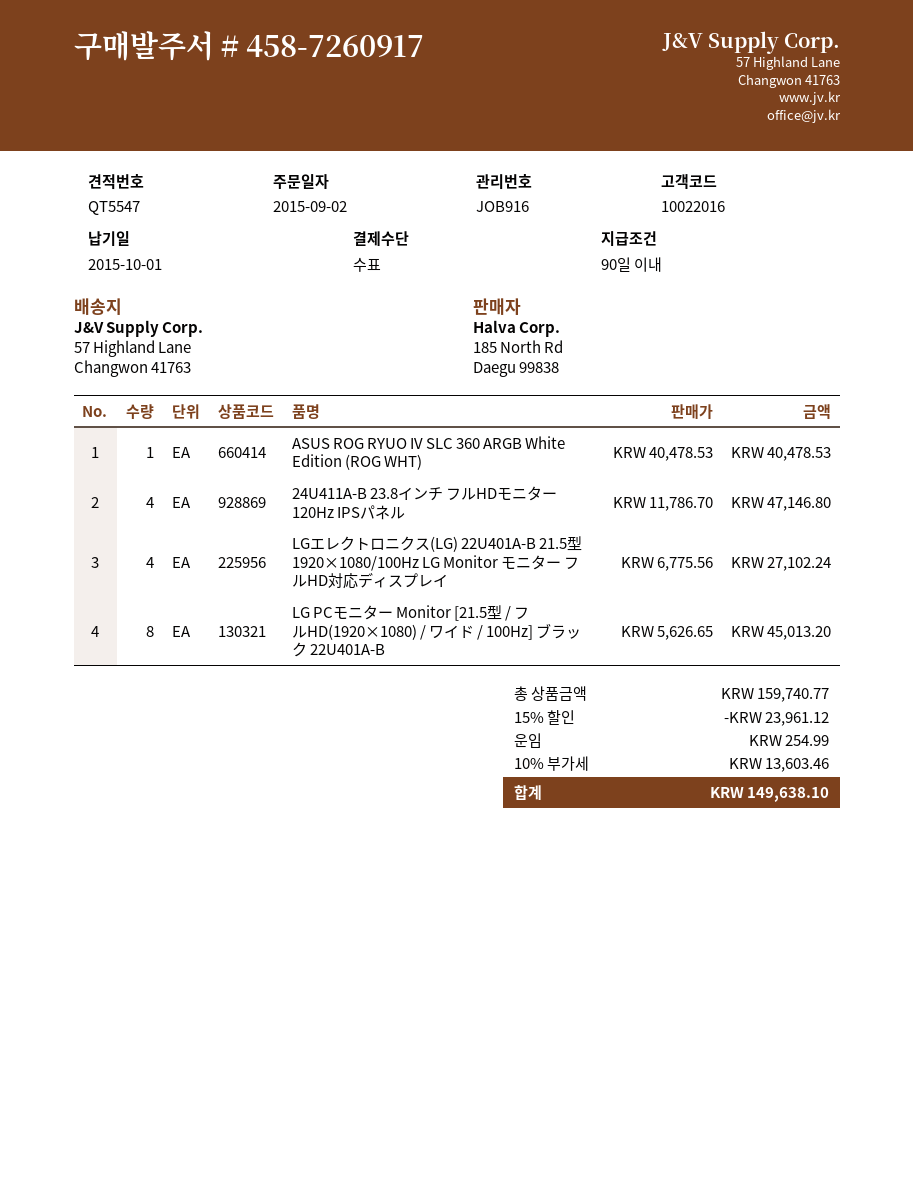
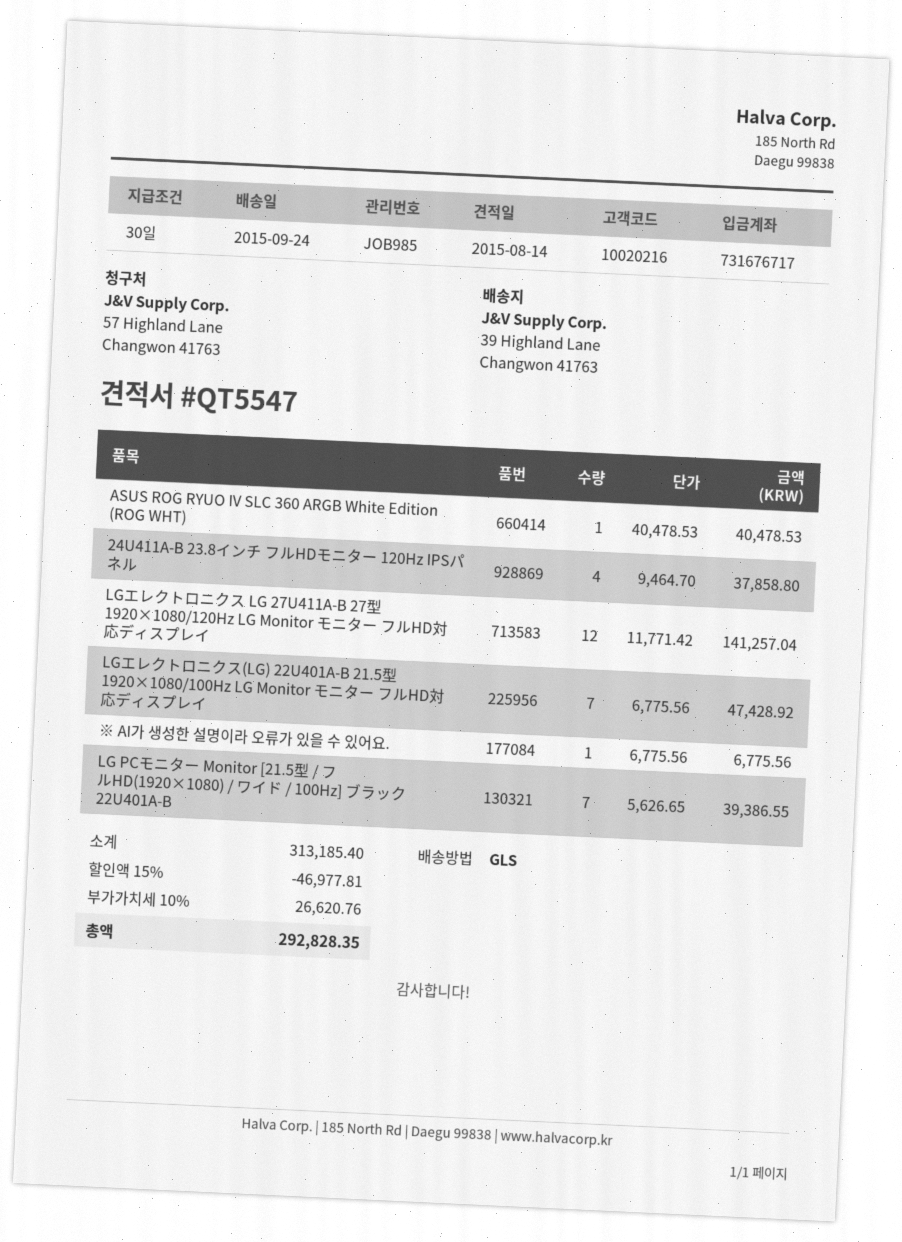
delivery date: 2015-10-01 -> 2015-09-24
payment terms: 90 days -> 30 days
customer number: 10022016 -> 10020216
reference: JOB916 -> JOB985
ship to: 57 Highland Lane, Changwon 41763 -> 39 Highland Lane, Changwon 41763
24U411A-B 23.8インチ フルHDモニター 120Hz IPSパネル: 4 x 11786.70 = 47146.80 -> 4 x 9464.70 = 37858.80
LGエレクトロニクス(LG) 22U401A-B 21.5型 1920×1080/100Hz LG Monitor モニター フルHD対応ディスプレイ: 4 x 6775.56 = 27102.24 -> 7 x 6775.56 = 47428.92
LG PCモニター Monitor [21.5型 / フルHD(1920×1080) / ワイド / 100Hz] ブラック 22U401A-B: 8 x 5626.65 = 45013.20 -> 7 x 5626.65 = 39386.55
LGエレクトロニクス LG 27U411A-B 27型 1920×1080/120Hz LG Monitor モニター フルHD対応ディスプレイ: none -> 12 x 11771.42 = 141257.04
※ AI가 생성한 설명이라 오류가 있을 수 있어요.: none -> 1 x 6775.56 = 6775.56
subtotal: 159740.77 -> 313185.40
discount: 15% = 23961.12 -> 15% = 46977.81
shipping: 254.99 -> none
tax: 10% = 13603.46 -> 10% = 26620.76
total: 149638.10 -> 292828.35

